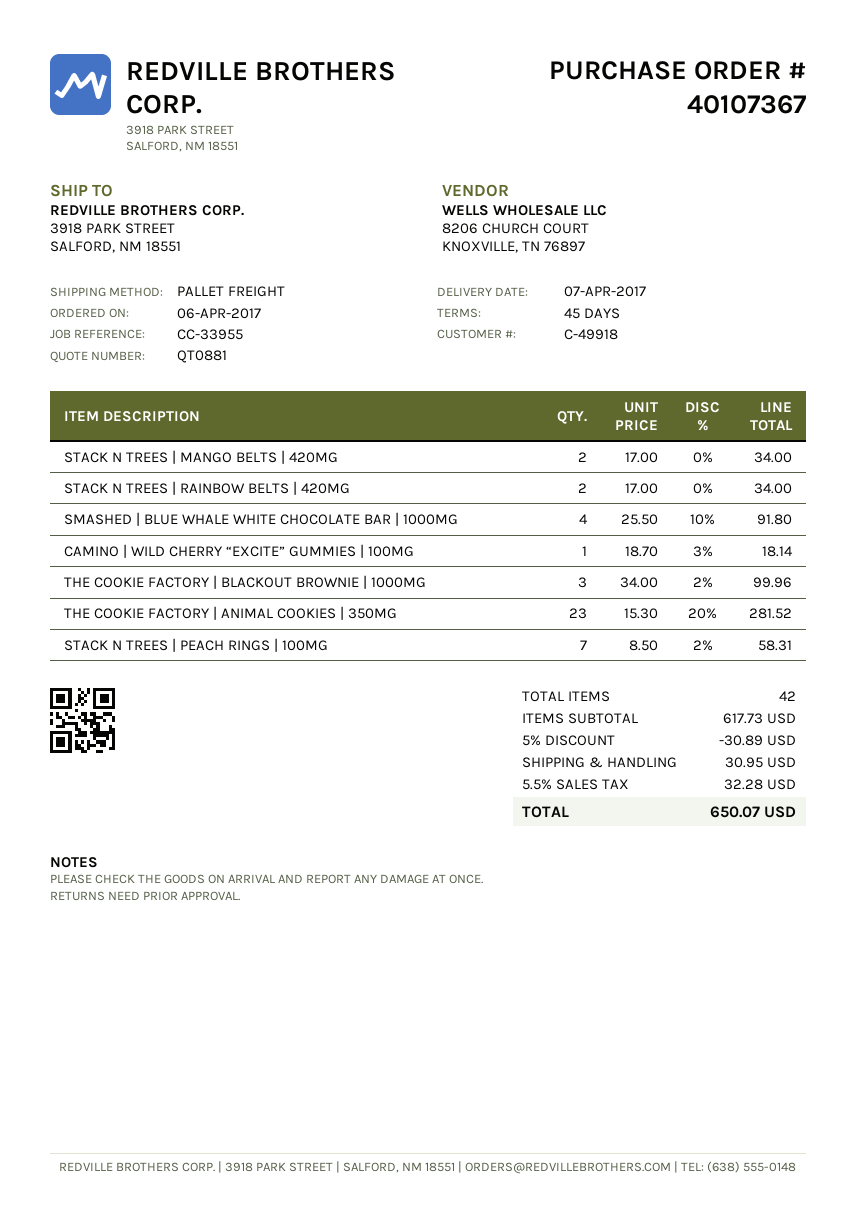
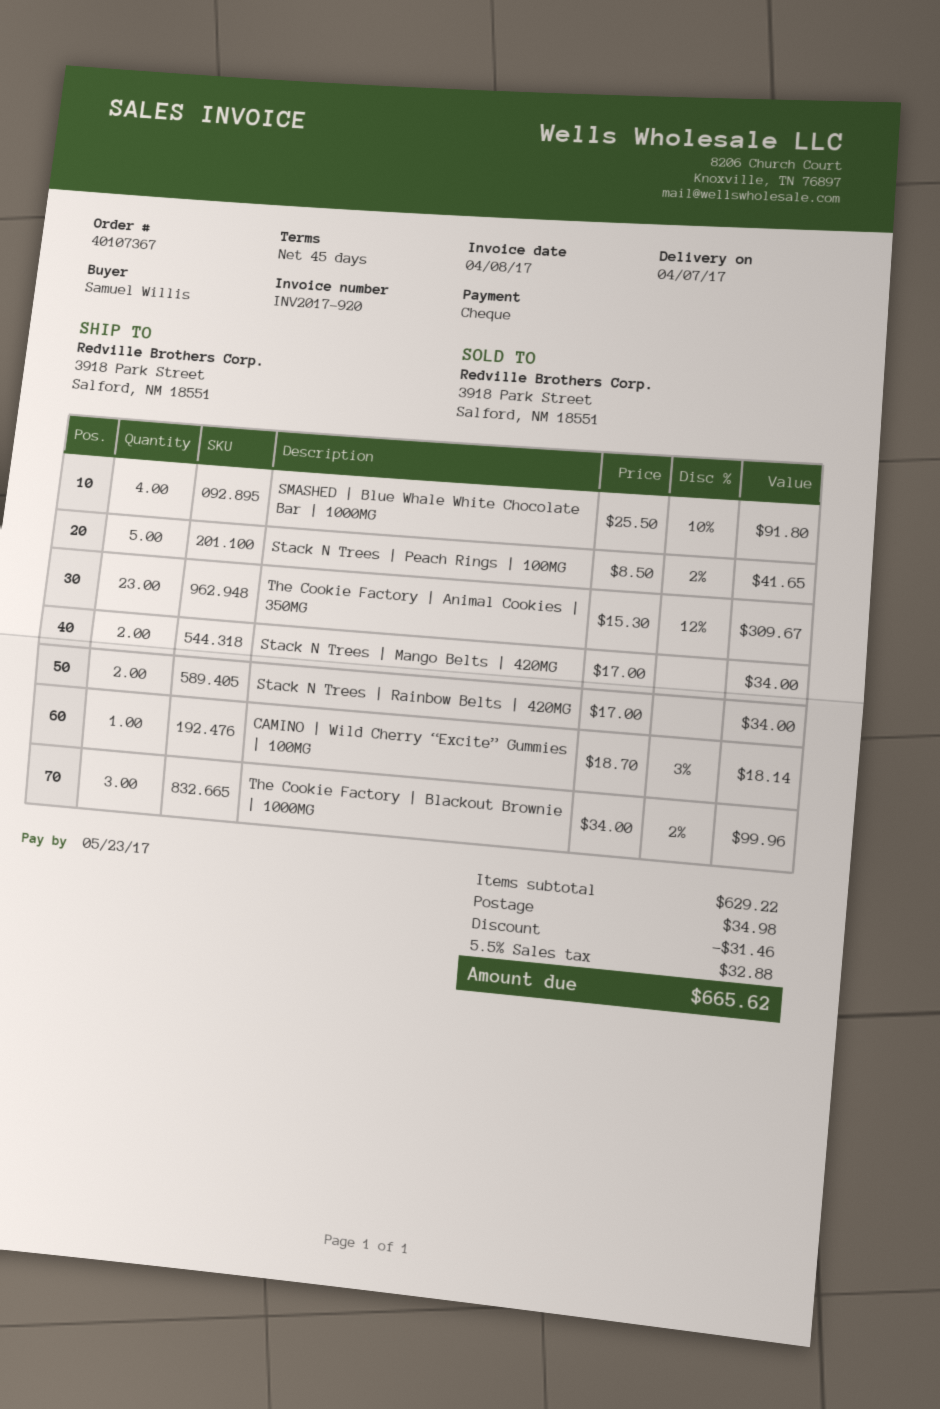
THE COOKIE FACTORY | ANIMAL COOKIES | 350MG: 23 x 15.30 - 20% = 281.52 -> 23 x 15.30 - 12% = 309.67
STACK N TREES | PEACH RINGS | 100MG: 7 x 8.50 - 2% = 58.31 -> 5 x 8.50 - 2% = 41.65
subtotal: 617.73 -> 629.22
discount: 30.89 -> 31.46
shipping: 30.95 -> 34.98
tax: 5.5% = 32.28 -> 5.5% = 32.88
total: 650.07 -> 665.62

